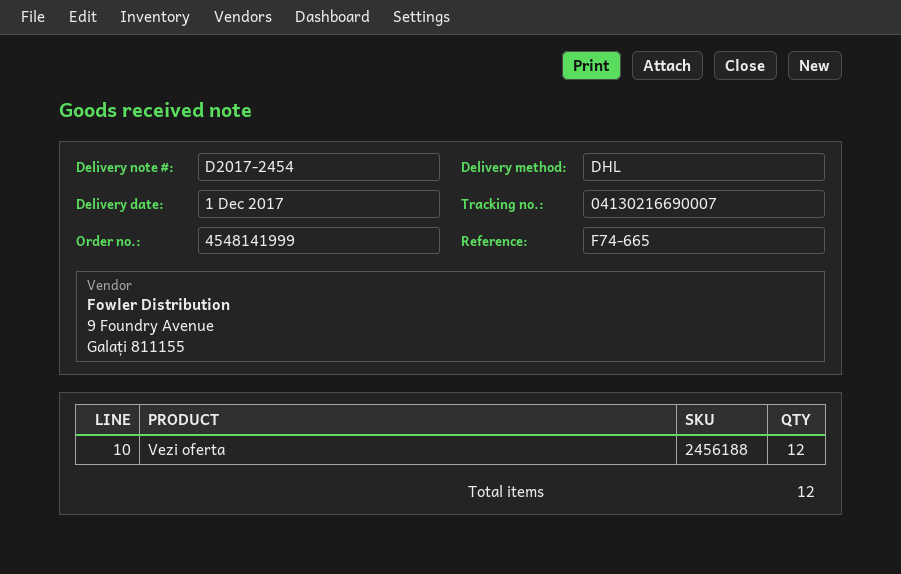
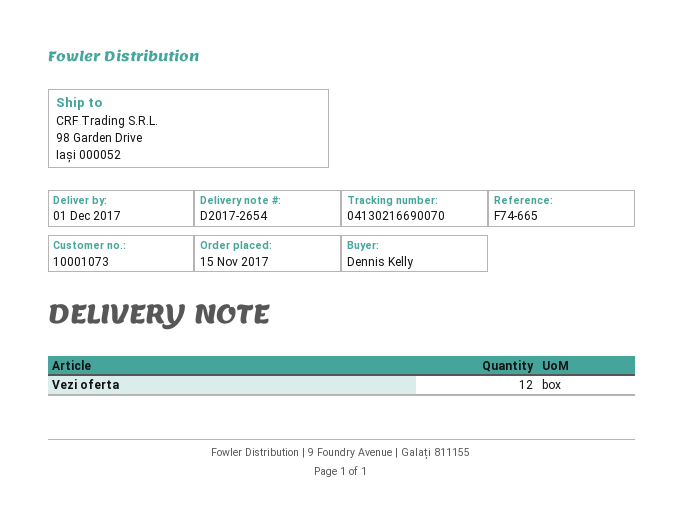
delivery note number: D2017-2454 -> D2017-2654
tracking number: 04130216690007 -> 04130216690070

